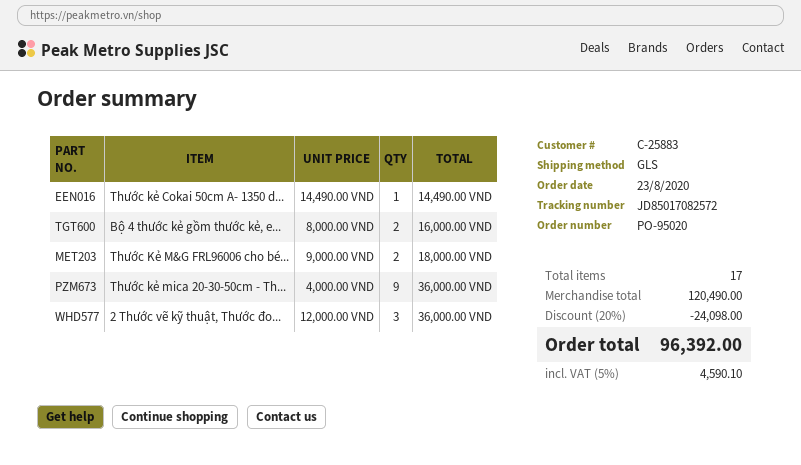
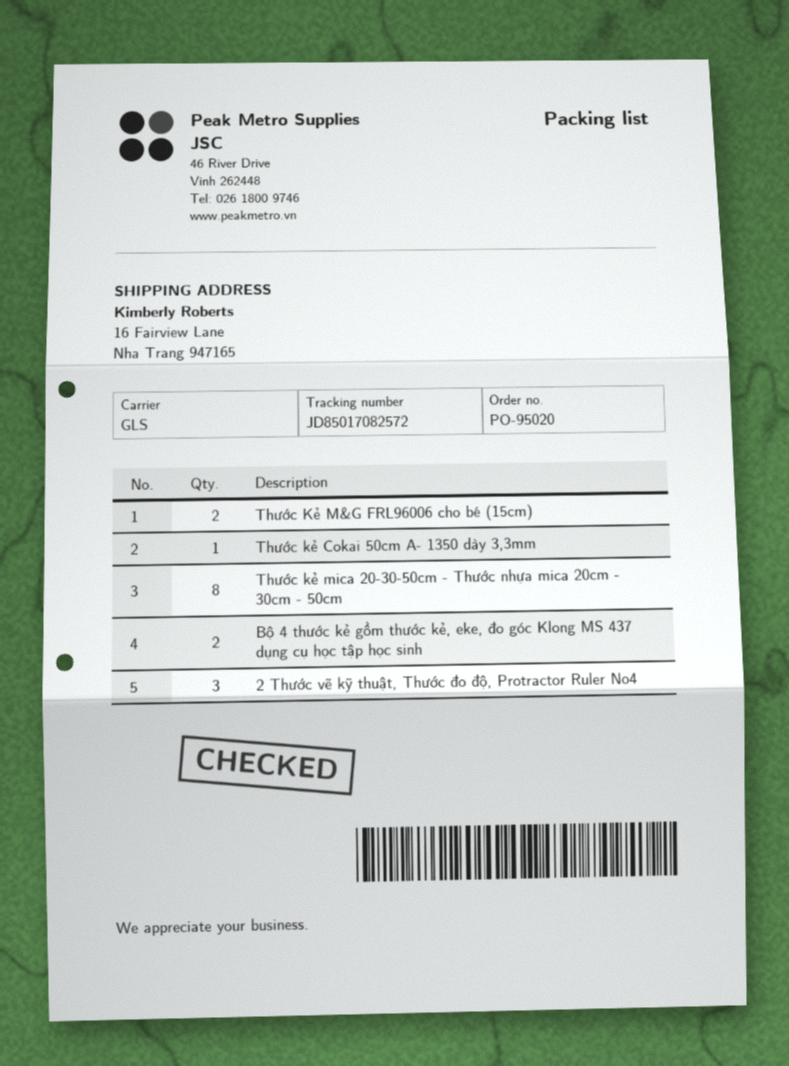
Thước kẻ mica 20-30-50cm - Th...: 9 -> 8

